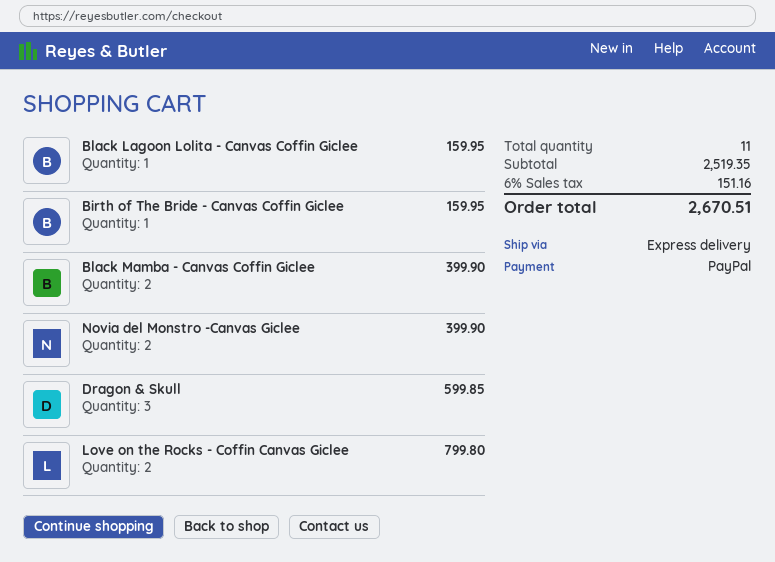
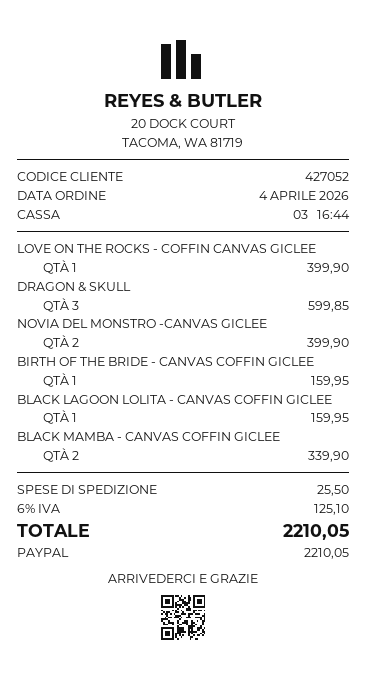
Black Mamba - Canvas Coffin Giclee: 2 for 399.90 -> 2 for 339.90
Love on the Rocks - Coffin Canvas Giclee: 2 for 799.80 -> 1 for 399.90
shipping: none -> 25.50
tax: 6% = 151.16 -> 6% = 125.10
total: 2670.51 -> 2210.05

